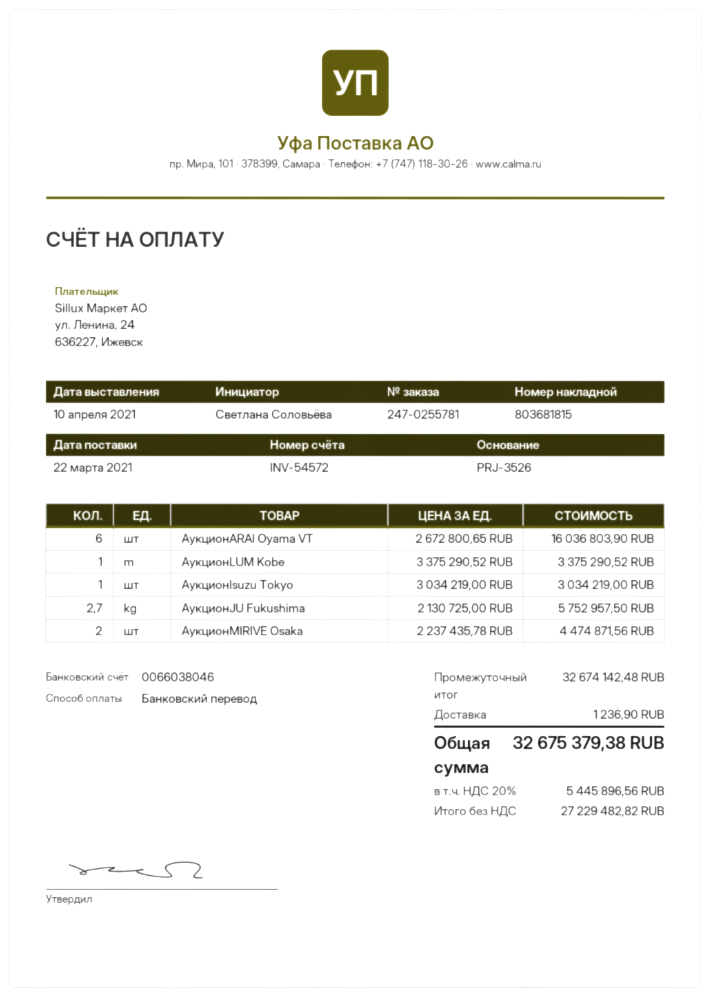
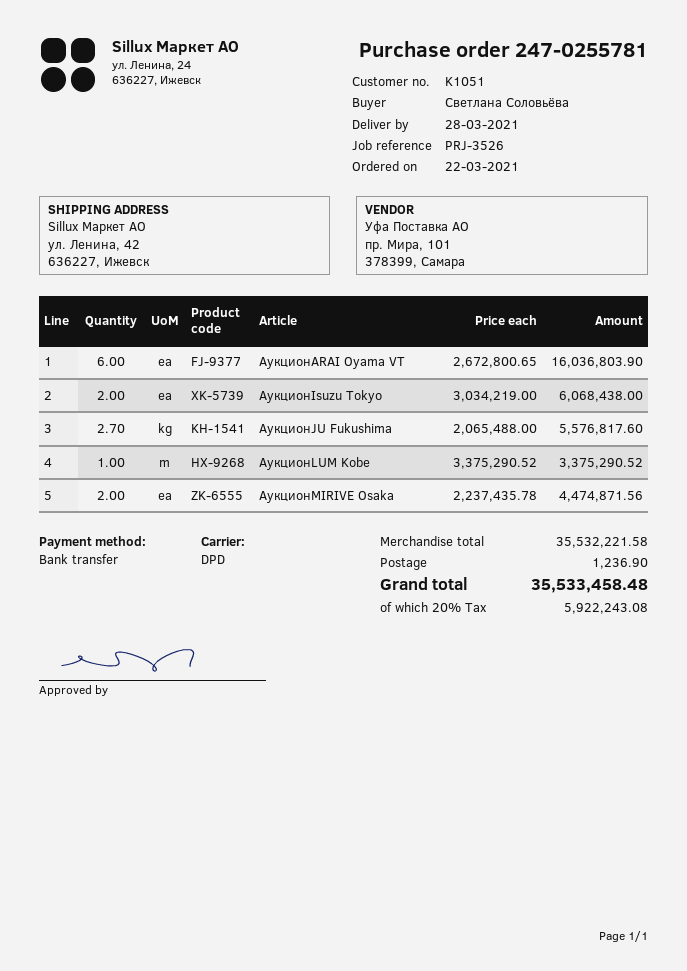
delivery date: 2021-03-22 -> 2021-03-28
АукционIsuzu Tokyo: 1 x 3034219.00 = 3034219.00 -> 2 x 3034219.00 = 6068438.00
АукционJU Fukushima: 2.7 x 2130725.00 = 5752957.50 -> 2.7 x 2065488.00 = 5576817.60
subtotal: 32674142.48 -> 35532221.58
tax: 20% = 5445896.56 -> 20% = 5922243.08
total: 32675379.38 -> 35533458.48

